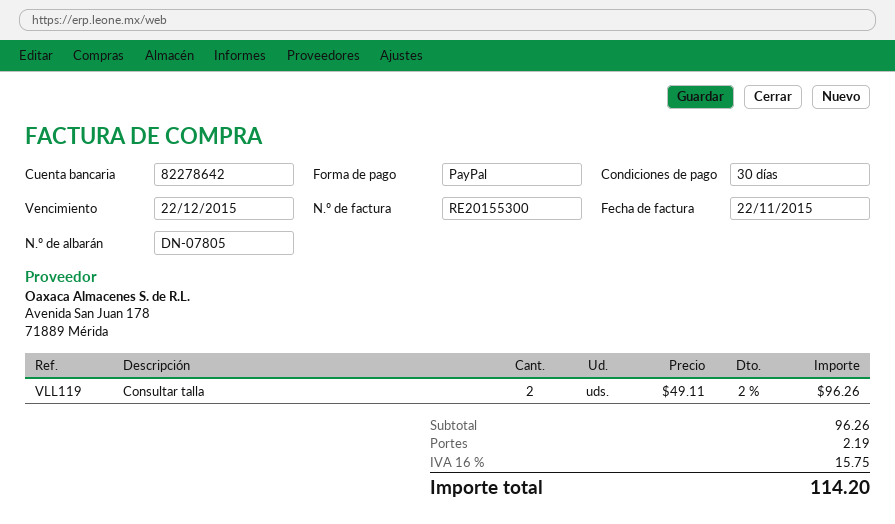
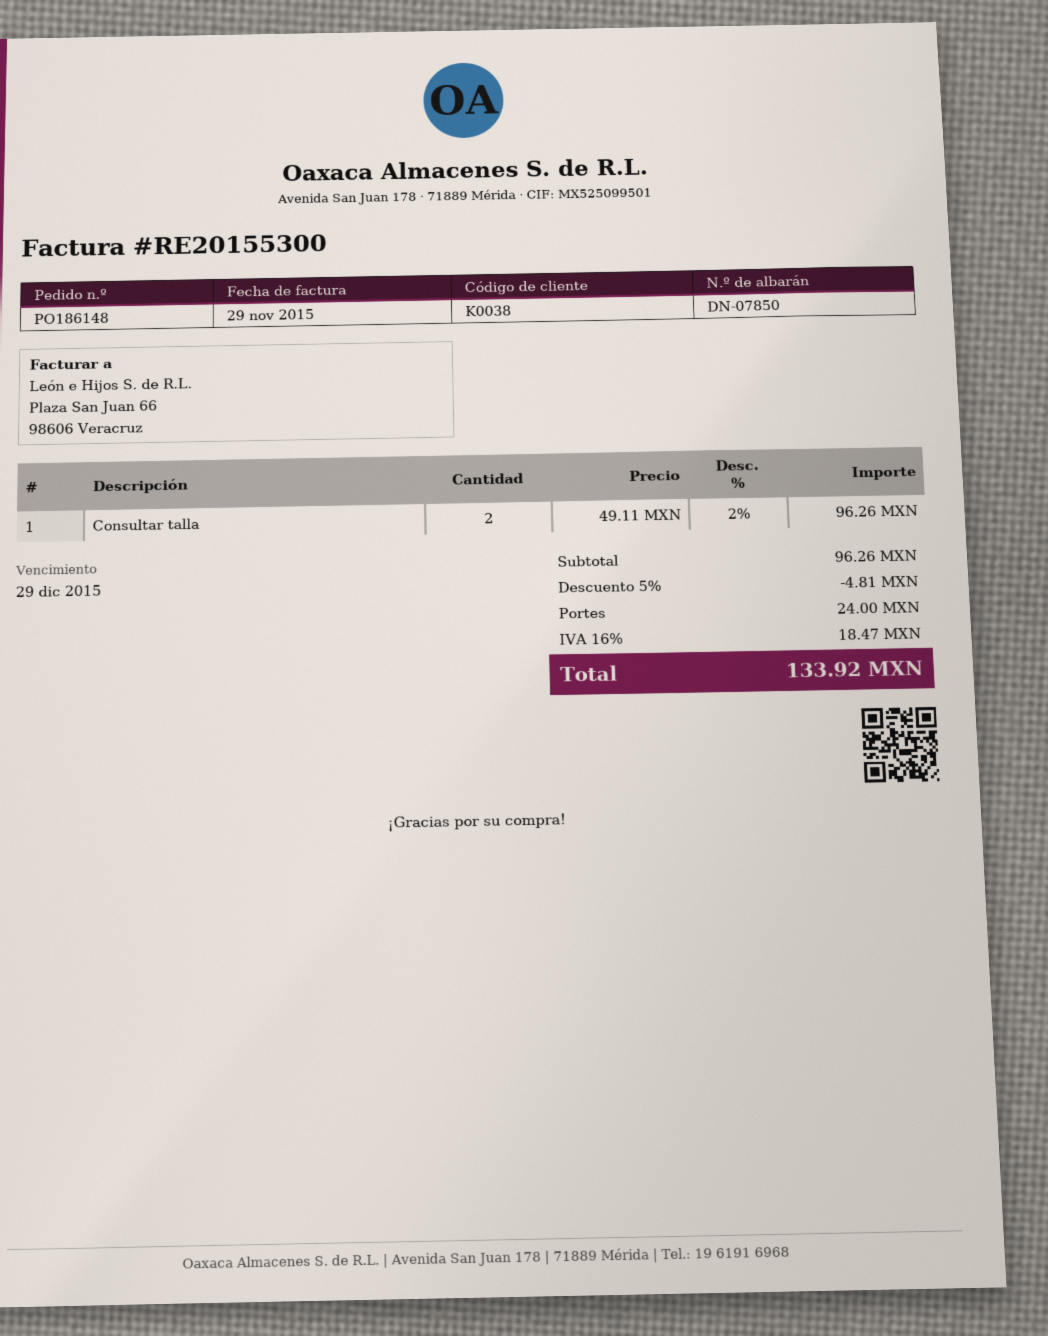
delivery note number: DN-07805 -> DN-07850
invoice date: 2015-11-22 -> 2015-11-29
due date: 2015-12-22 -> 2015-12-29
discount: none -> 5% = 4.81
shipping: 2.19 -> 24.00
tax: 16% = 15.75 -> 16% = 18.47
total: 114.20 -> 133.92

